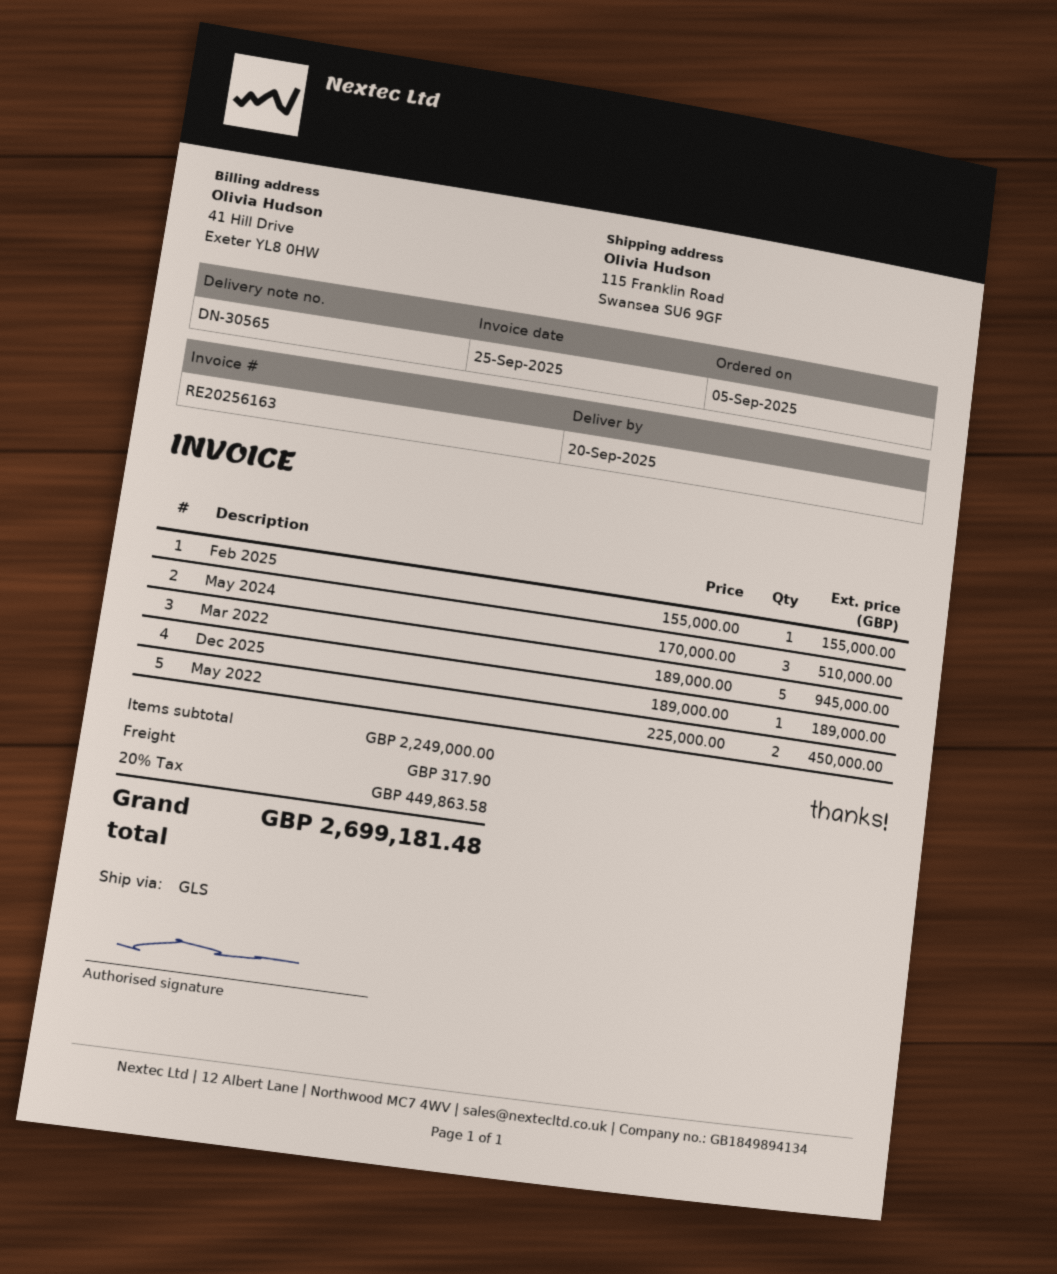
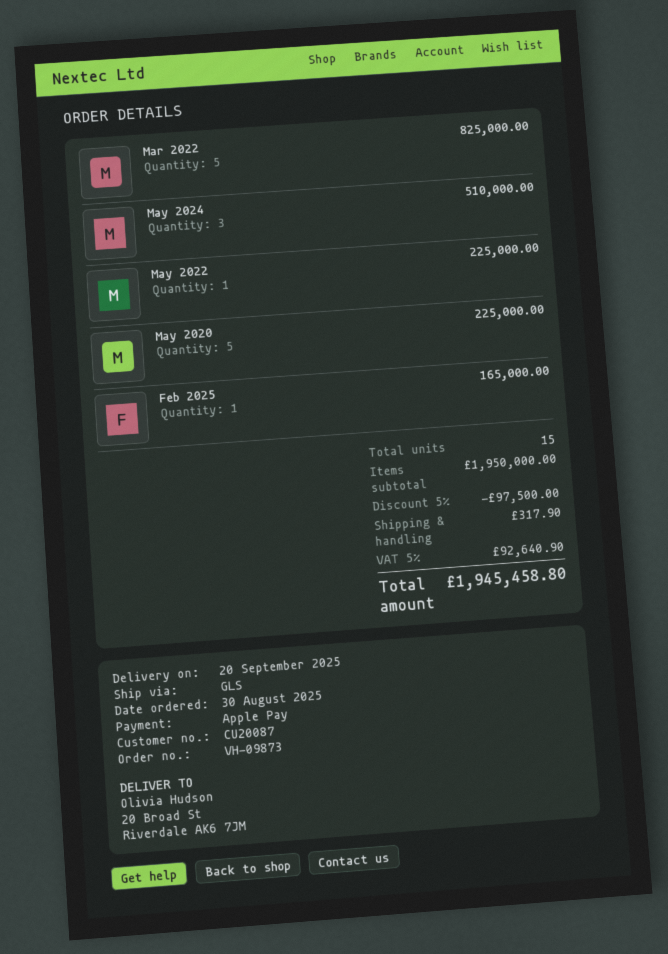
order date: 2025-09-05 -> 2025-08-30
ship to: 115 Franklin Road, Swansea SU6 9GF -> 20 Broad St, Riverdale AK6 7JM
Feb 2025: 1 for 155000.00 -> 1 for 165000.00
Mar 2022: 5 for 945000.00 -> 5 for 825000.00
Dec 2025: 1 for 189000.00 -> none
May 2022: 2 for 450000.00 -> 1 for 225000.00
May 2020: none -> 5 for 225000.00
subtotal: 2249000.00 -> 1950000.00
discount: none -> 5% = 97500.00
tax: 20% = 449863.58 -> 5% = 92640.90
total: 2699181.48 -> 1945458.80

